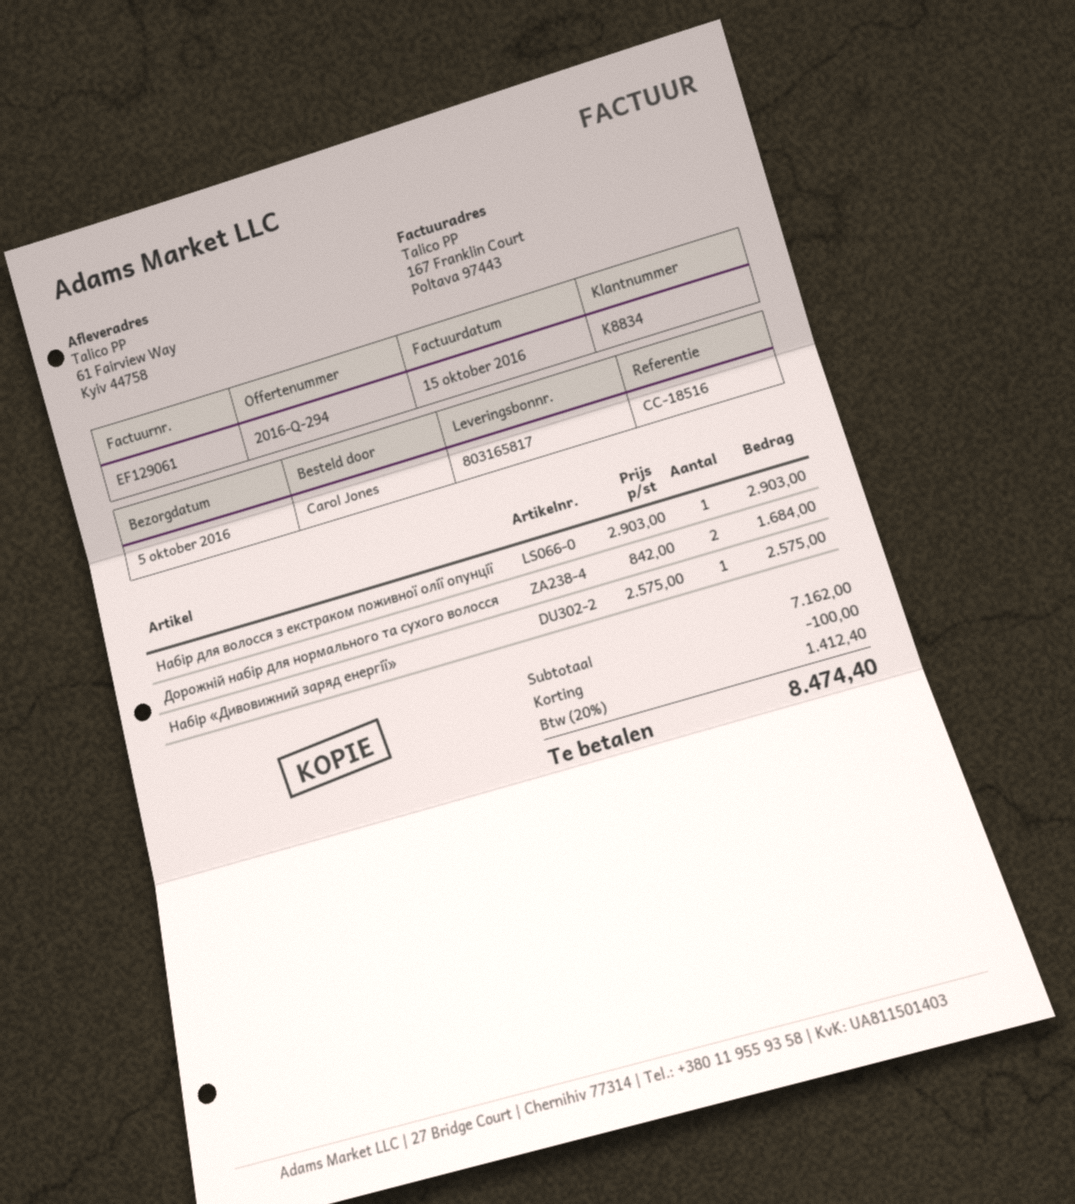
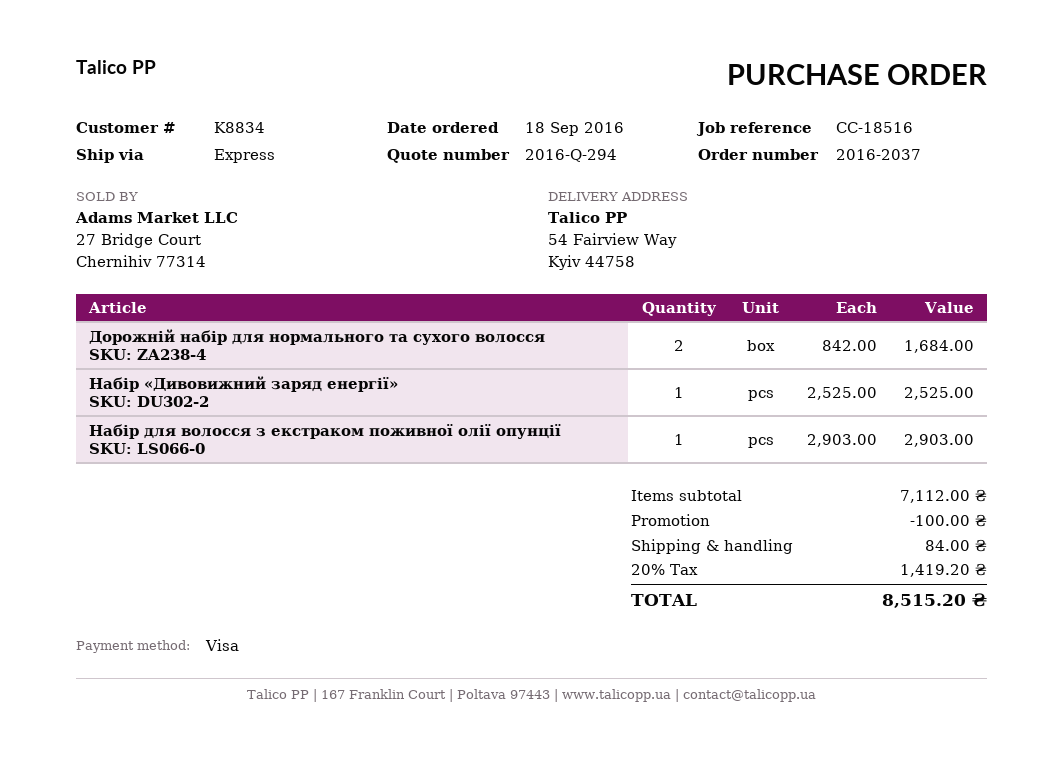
ship to: 61 Fairview Way, Kyiv 44758 -> 54 Fairview Way, Kyiv 44758
Набір «Дивовижний заряд енергії»: 1 x 2575.00 = 2575.00 -> 1 x 2525.00 = 2525.00
subtotal: 7162.00 -> 7112.00
shipping: none -> 84.00
tax: 20% = 1412.40 -> 20% = 1419.20
total: 8474.40 -> 8515.20

